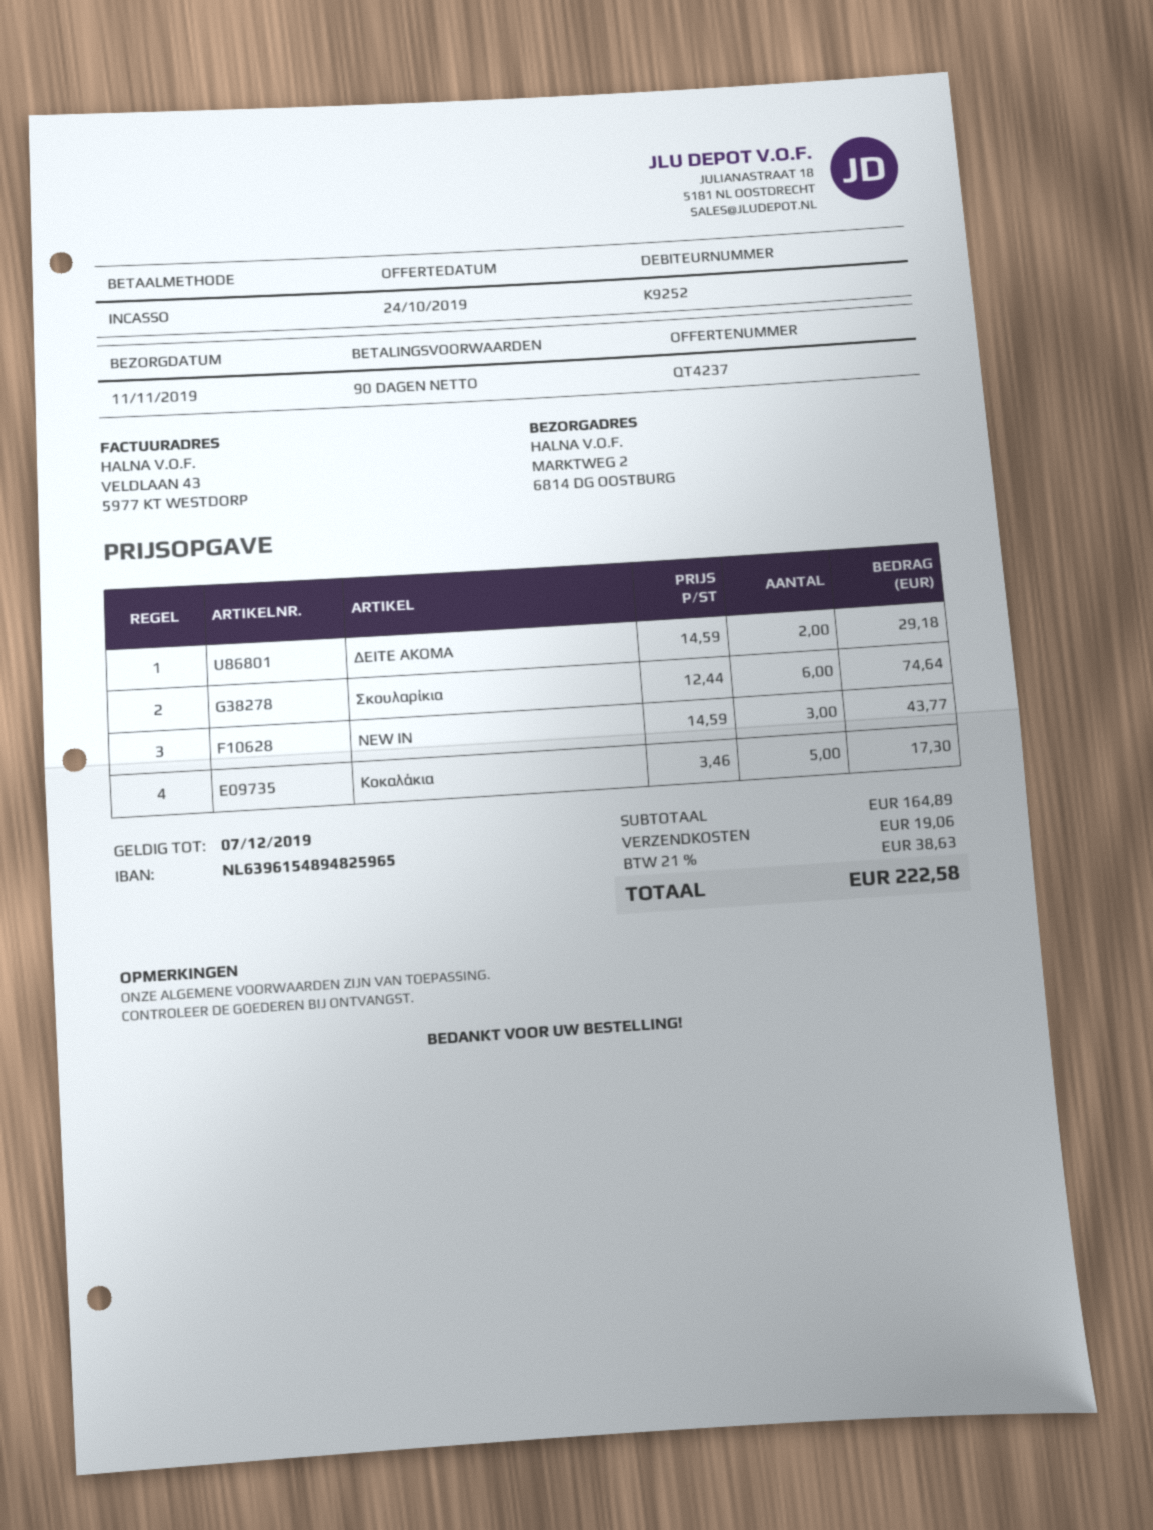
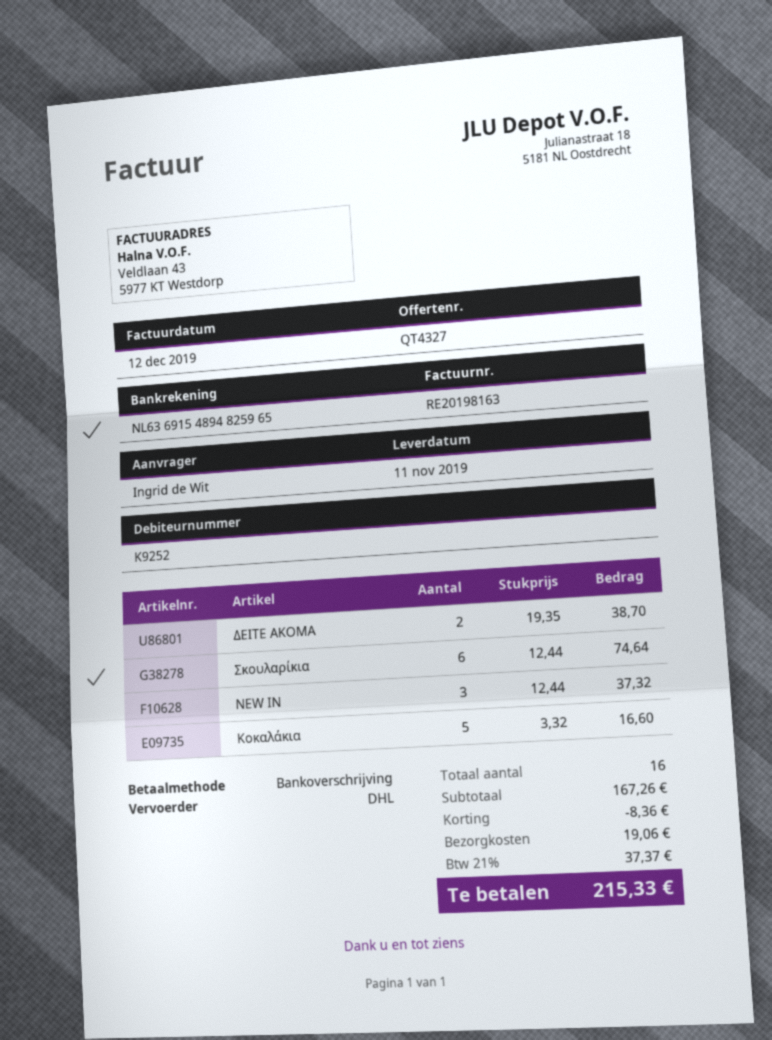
quote number: QT4237 -> QT4327
payment method: direct debit -> bank transfer
bank account: NL6396154894825965 -> NL6369154894825965
ΔΕΙΤΕ ΑΚΟΜΑ: 2 x 14.59 = 29.18 -> 2 x 19.35 = 38.70
NEW IN: 3 x 14.59 = 43.77 -> 3 x 12.44 = 37.32
Κοκαλάκια: 5 x 3.46 = 17.30 -> 5 x 3.32 = 16.60
subtotal: 164.89 -> 167.26
discount: none -> 8.36
tax: 21% = 38.63 -> 21% = 37.37
total: 222.58 -> 215.33

